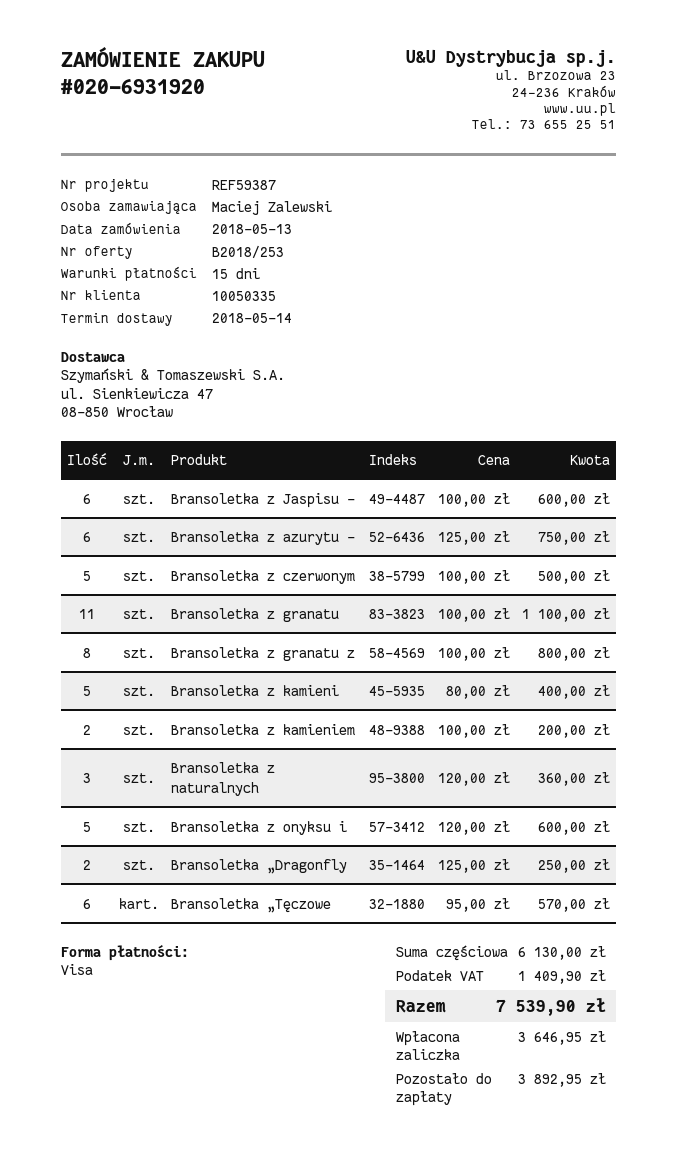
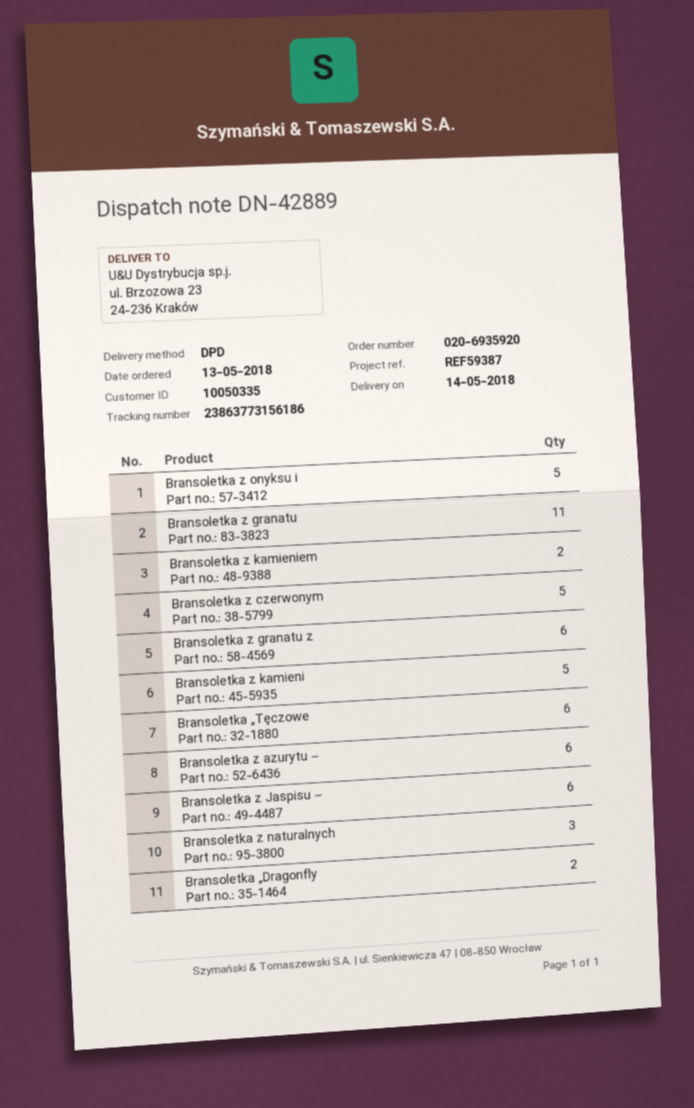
order number: 020-6931920 -> 020-6935920
Bransoletka z granatu z: 8 -> 6

